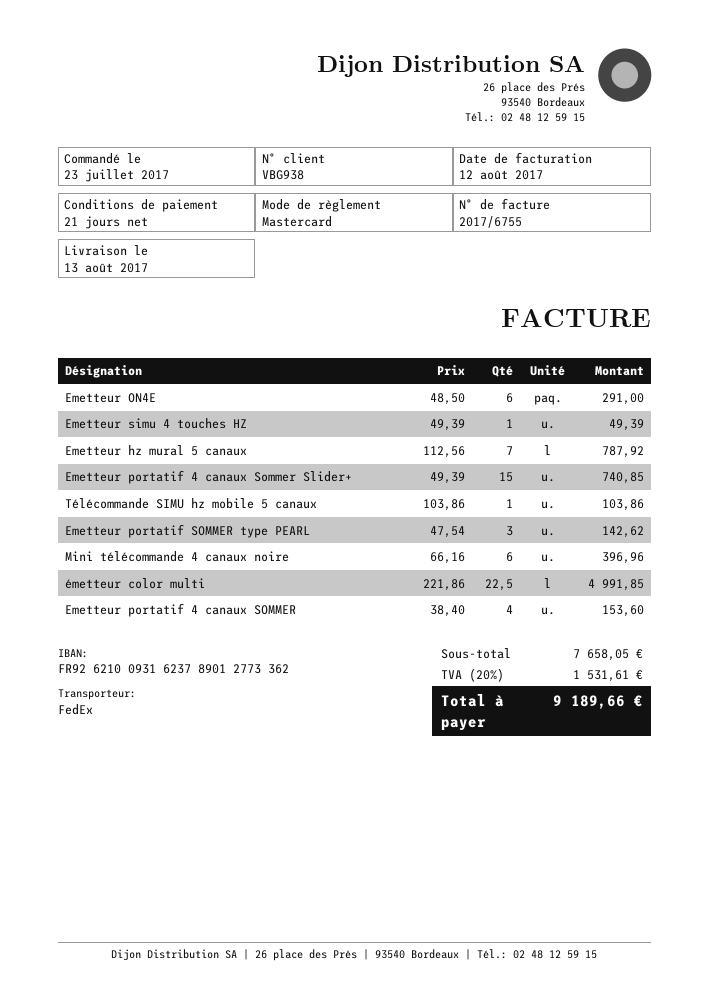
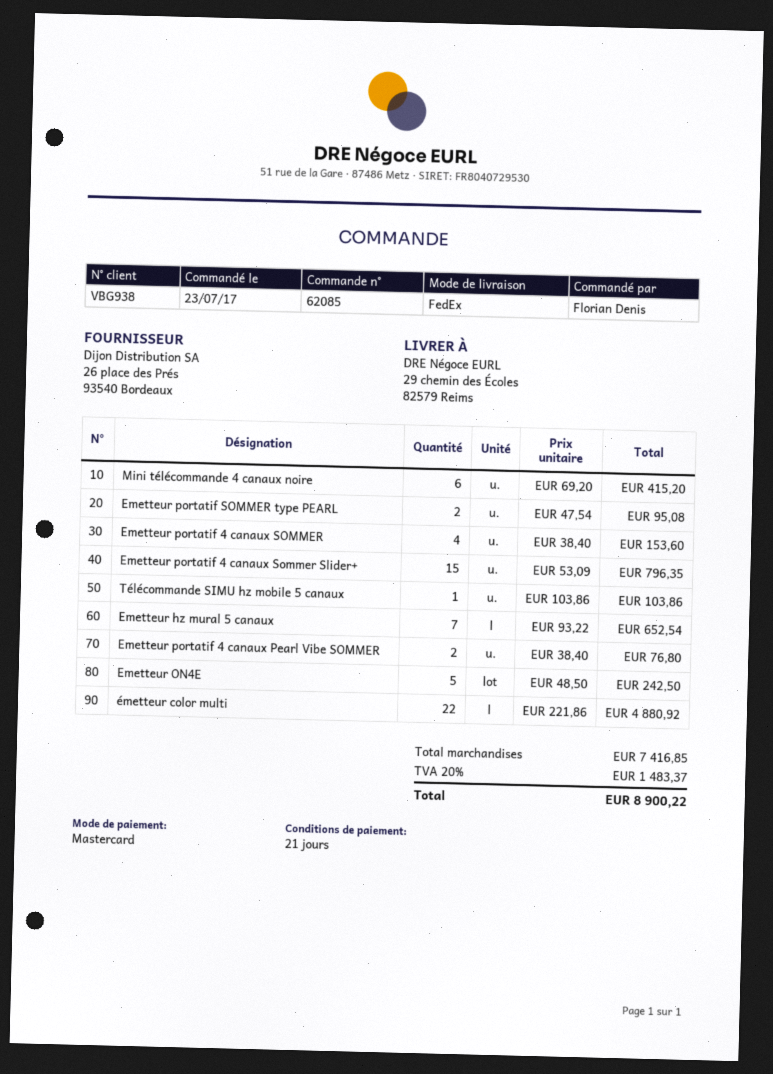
Emetteur ON4E: 6 x 48.50 = 291.00 -> 5 x 48.50 = 242.50
Emetteur simu 4 touches HZ: 1 x 49.39 = 49.39 -> none
Emetteur hz mural 5 canaux: 7 x 112.56 = 787.92 -> 7 x 93.22 = 652.54
Emetteur portatif 4 canaux Sommer Slider+: 15 x 49.39 = 740.85 -> 15 x 53.09 = 796.35
Emetteur portatif SOMMER type PEARL: 3 x 47.54 = 142.62 -> 2 x 47.54 = 95.08
Mini télécommande 4 canaux noire: 6 x 66.16 = 396.96 -> 6 x 69.20 = 415.20
émetteur color multi: 22.5 x 221.86 = 4991.85 -> 22 x 221.86 = 4880.92
Emetteur portatif 4 canaux Pearl Vibe SOMMER: none -> 2 x 38.40 = 76.80
subtotal: 7658.05 -> 7416.85
tax: 20% = 1531.61 -> 20% = 1483.37
total: 9189.66 -> 8900.22

